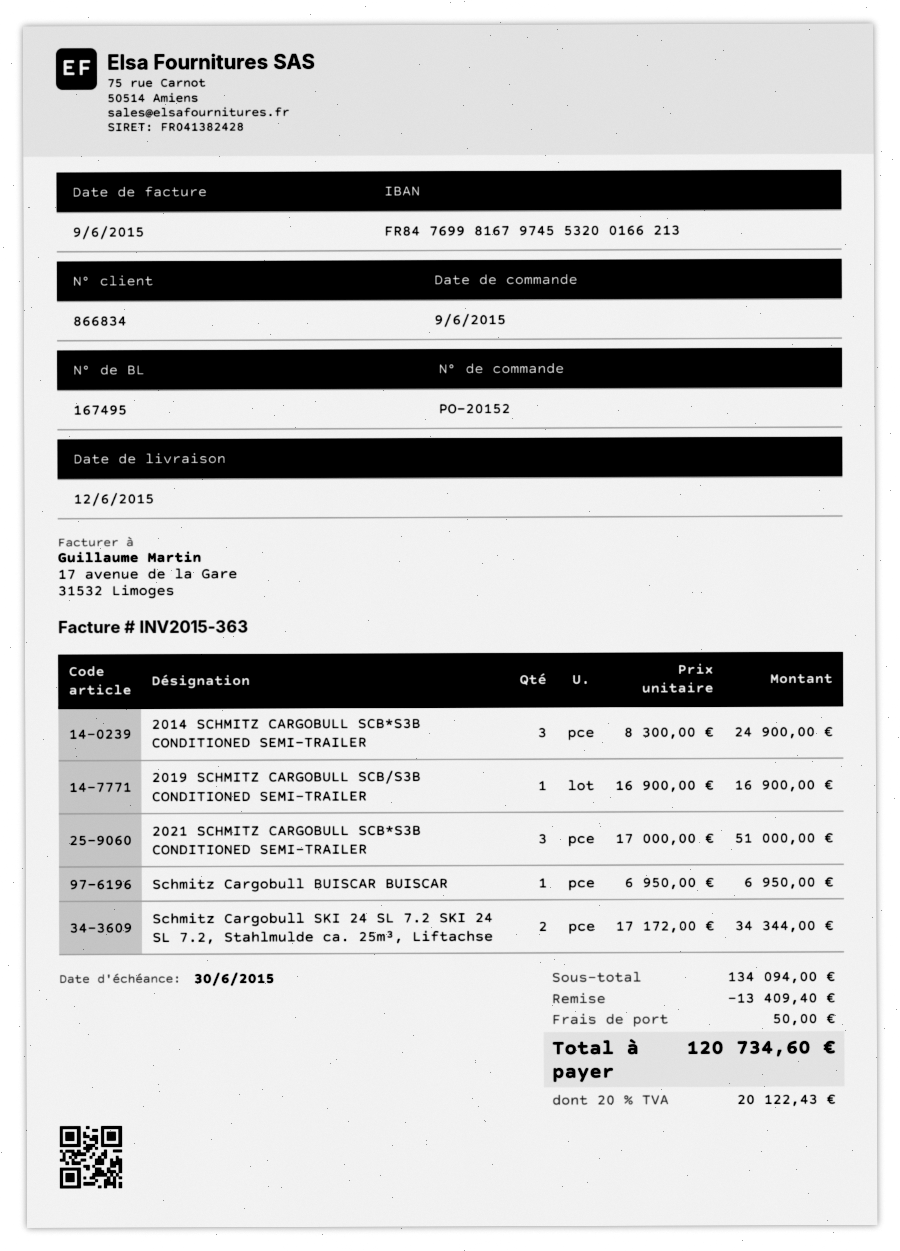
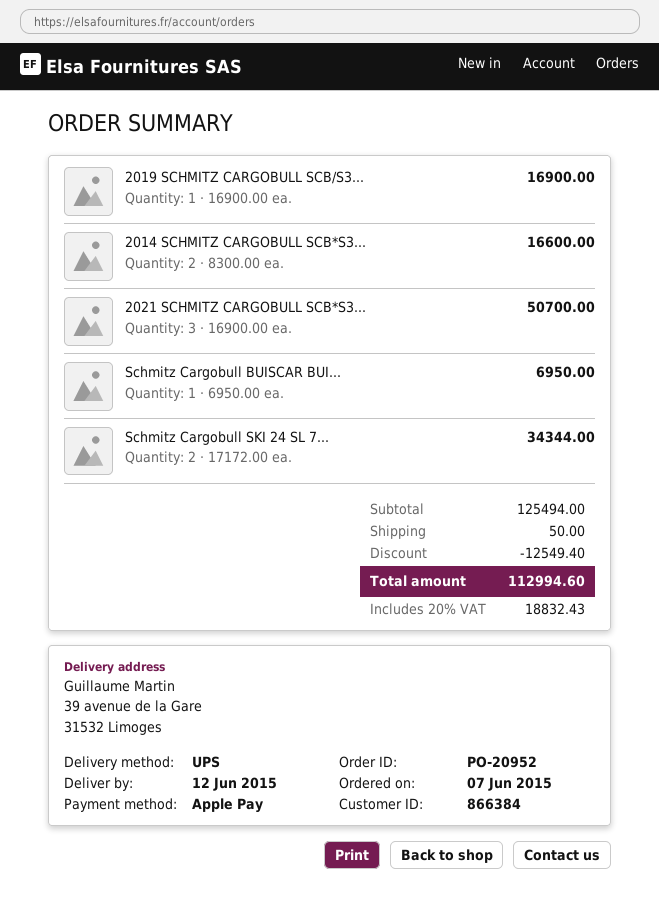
order number: PO-20152 -> PO-20952
order date: 2015-06-09 -> 2015-06-07
customer number: 866834 -> 866384
2014 SCHMITZ CARGOBULL SCB*S3B CONDITIONED SEMI-TRAILER: 3 x 8300.00 = 24900.00 -> 2 x 8300.00 = 16600.00
2021 SCHMITZ CARGOBULL SCB*S3B CONDITIONED SEMI-TRAILER: 3 x 17000.00 = 51000.00 -> 3 x 16900.00 = 50700.00
subtotal: 134094.00 -> 125494.00
discount: 13409.40 -> 12549.40
tax: 20% = 20122.43 -> 20% = 18832.43
total: 120734.60 -> 112994.60

